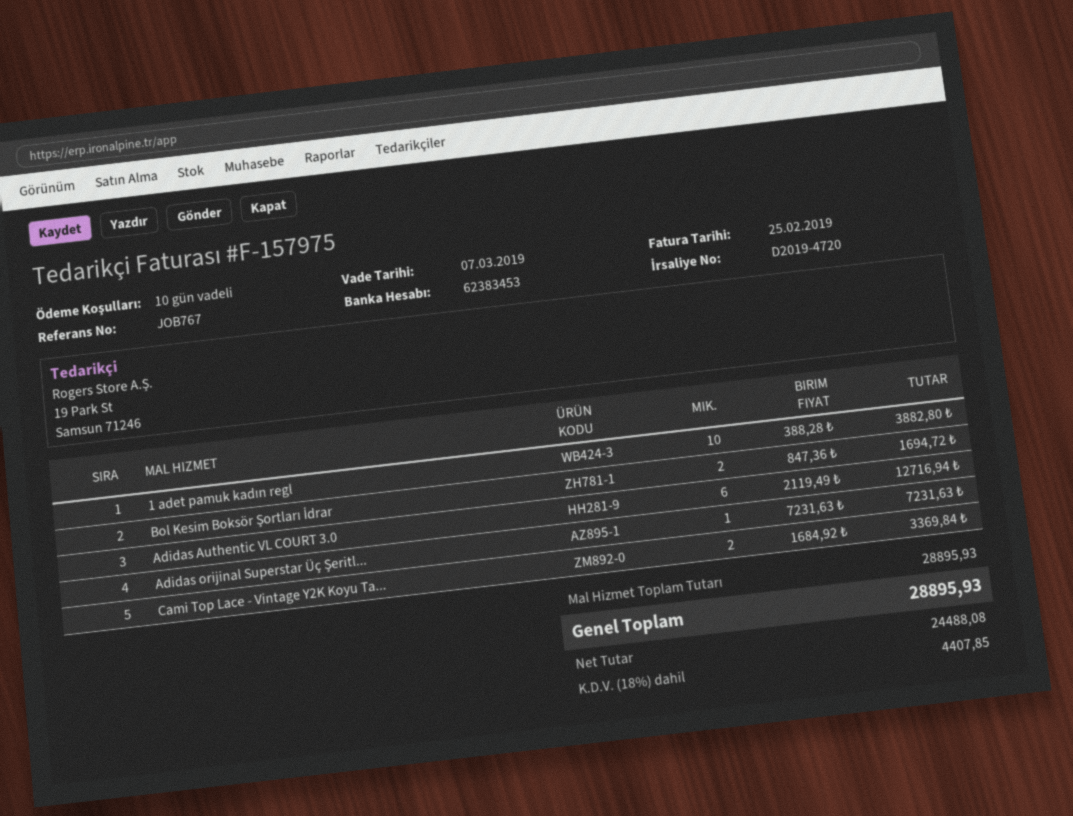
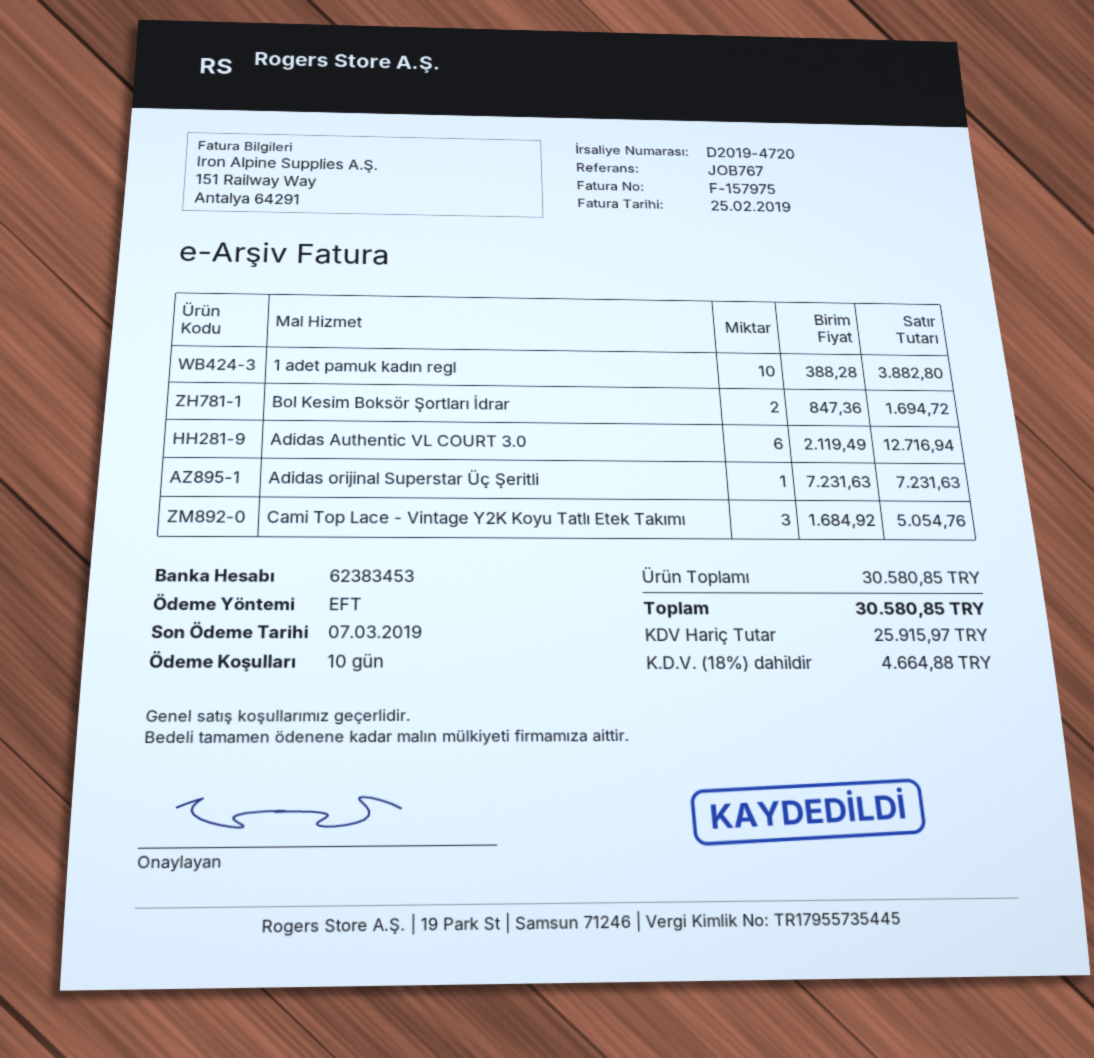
Cami Top Lace - Vintage Y2K Koyu Ta...: 2 x 1684.92 = 3369.84 -> 3 x 1684.92 = 5054.76
subtotal: 28895.93 -> 30580.85
net: 24488.08 -> 25915.97
tax: 18% = 4407.85 -> 18% = 4664.88
total: 28895.93 -> 30580.85

